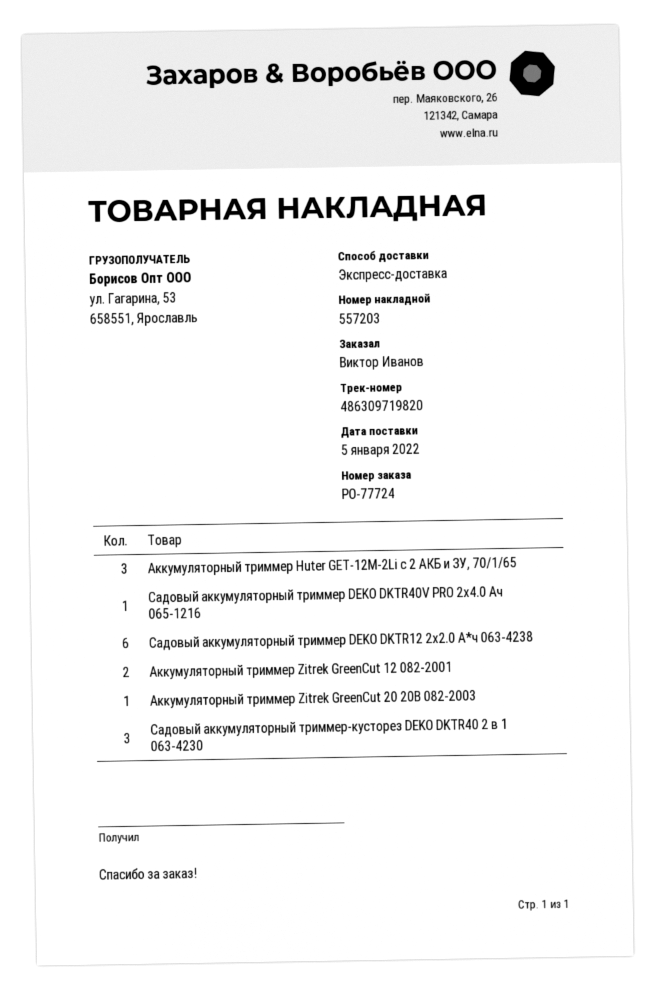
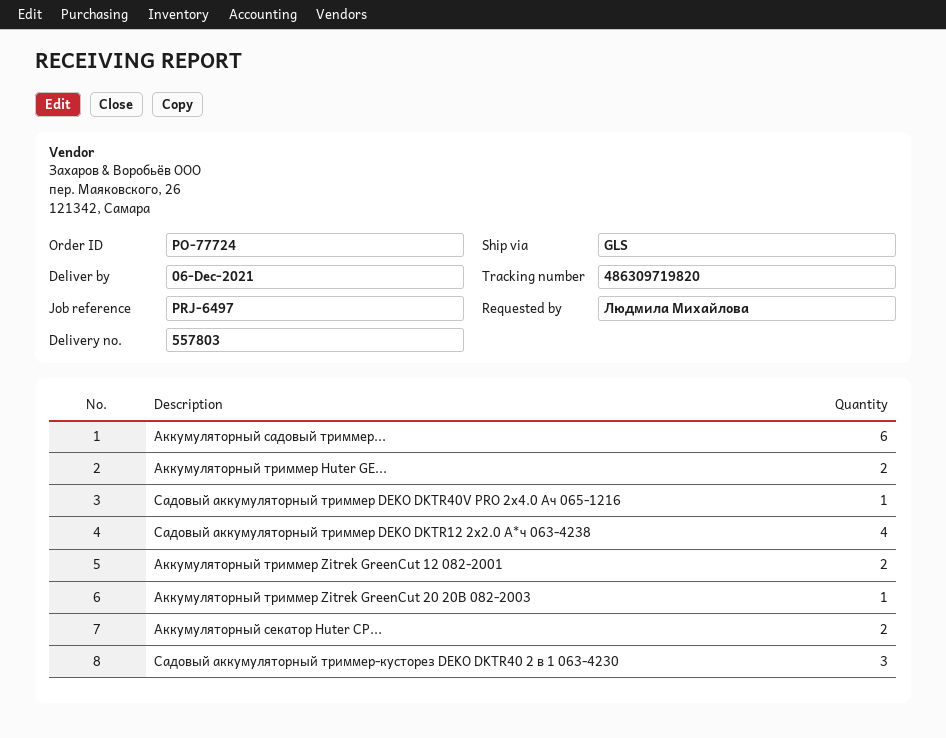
delivery note number: 557203 -> 557803
delivery date: 2022-01-05 -> 2021-12-06
ordered by: Виктор Иванов -> Людмила Михайлова
shipping method: express -> GLS
Аккумуляторный триммер Huter GET-12M-2Li с 2 АКБ и ЗУ, 70/1/65: 3 -> 2
Садовый аккумуляторный триммер DEKO DKTR12 2х2.0 А*ч 063-4238: 6 -> 4
Аккумуляторный садовый триммер...: none -> 6
Аккумуляторный секатор Huter CP...: none -> 2

